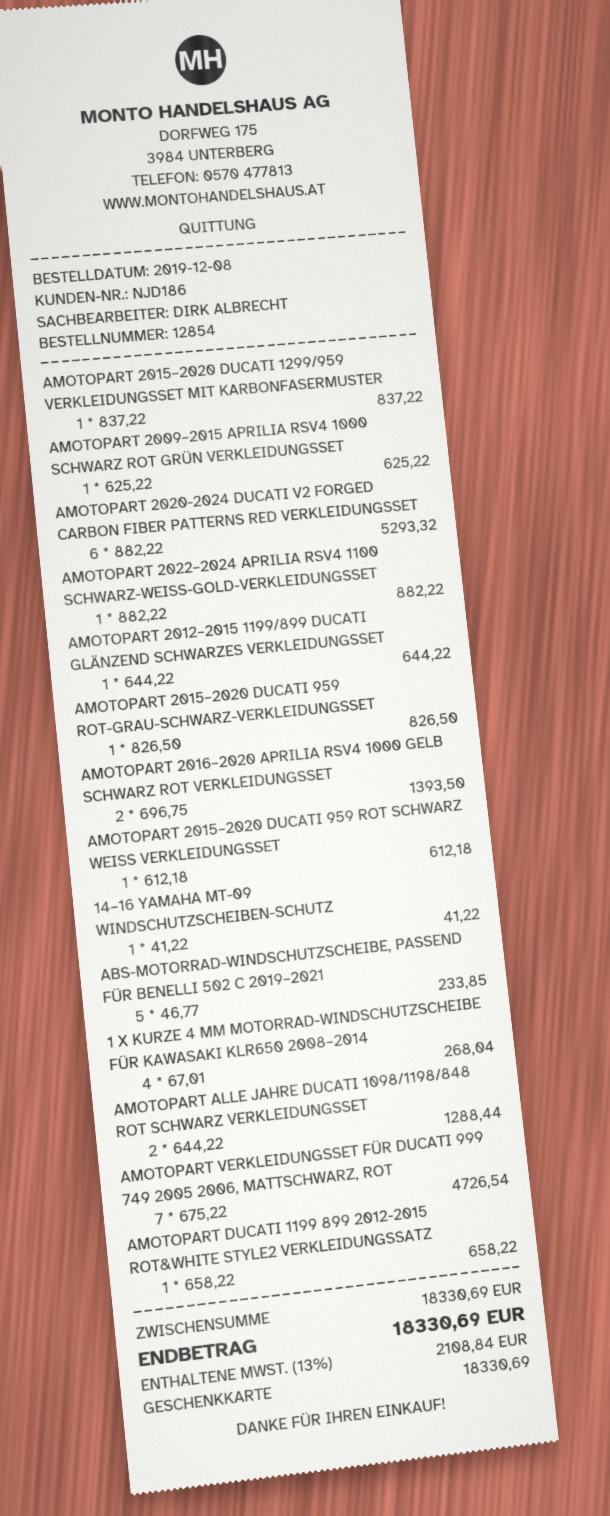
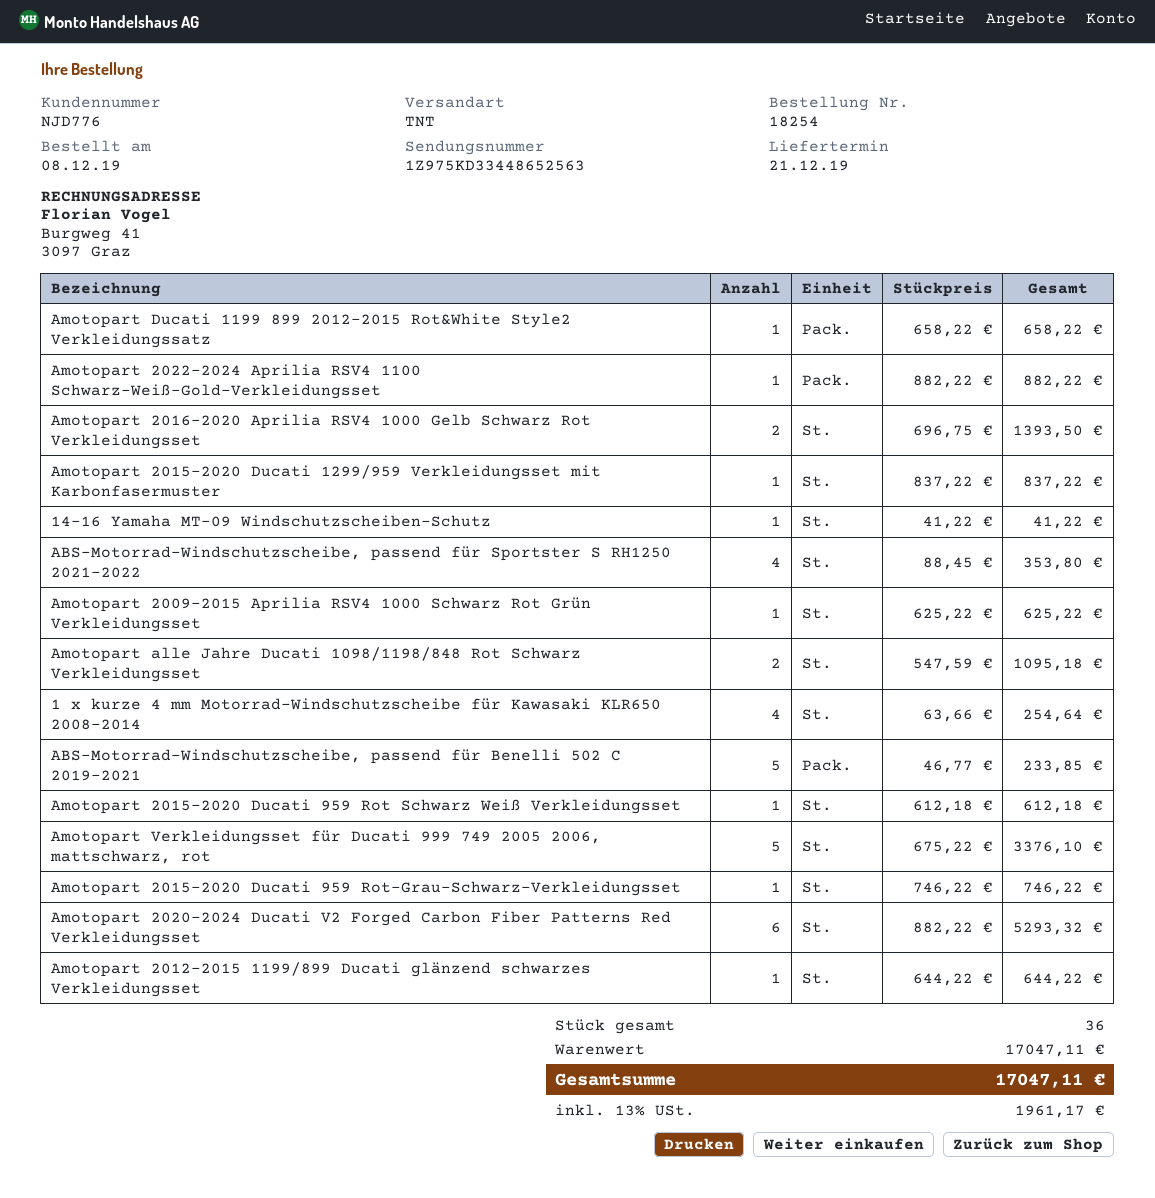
order number: 12854 -> 18254
customer number: NJD186 -> NJD776
AMOTOPART 2015–2020 DUCATI 959 ROT-GRAU-SCHWARZ-VERKLEIDUNGSSET: 1 x 826.50 = 826.50 -> 1 x 746.22 = 746.22
1 X KURZE 4 MM MOTORRAD-WINDSCHUTZSCHEIBE FÜR KAWASAKI KLR650 2008–2014: 4 x 67.01 = 268.04 -> 4 x 63.66 = 254.64
AMOTOPART ALLE JAHRE DUCATI 1098/1198/848 ROT SCHWARZ VERKLEIDUNGSSET: 2 x 644.22 = 1288.44 -> 2 x 547.59 = 1095.18
AMOTOPART VERKLEIDUNGSSET FÜR DUCATI 999 749 2005 2006, MATTSCHWARZ, ROT: 7 x 675.22 = 4726.54 -> 5 x 675.22 = 3376.10
ABS-Motorrad-Windschutzscheibe, passend für Sportster S RH1250 2021–2022: none -> 4 x 88.45 = 353.80
subtotal: 18330.69 -> 17047.11
tax: 13% = 2108.84 -> 13% = 1961.17
total: 18330.69 -> 17047.11

